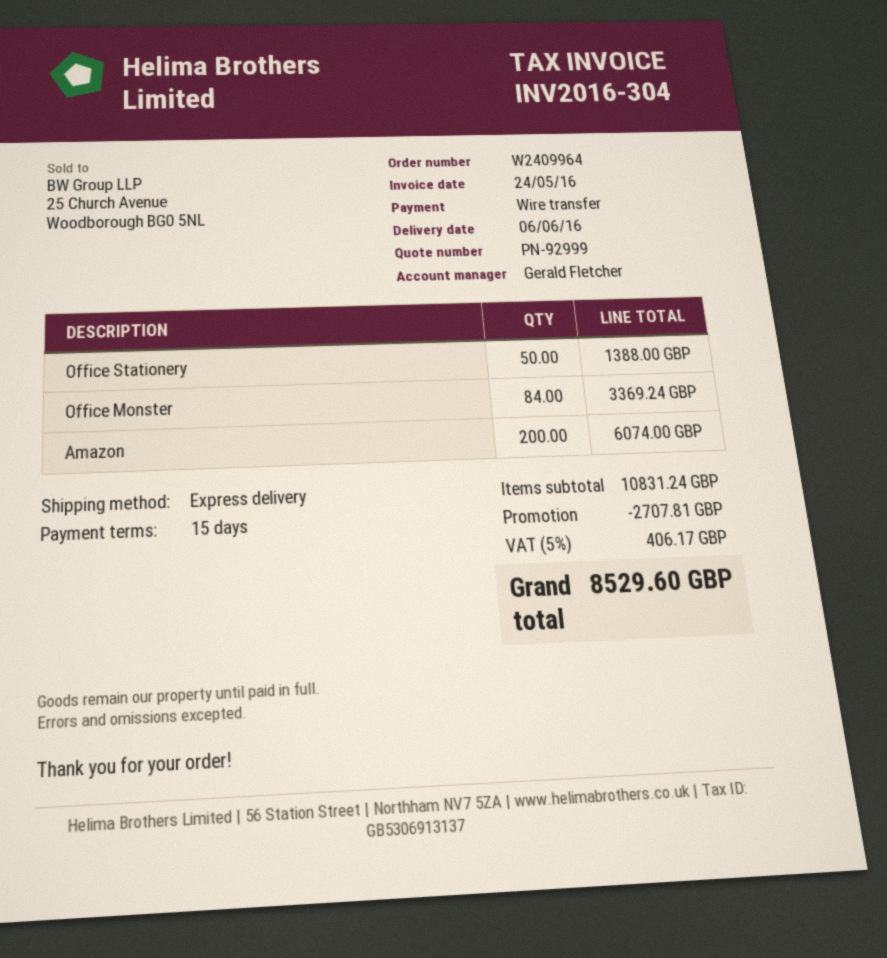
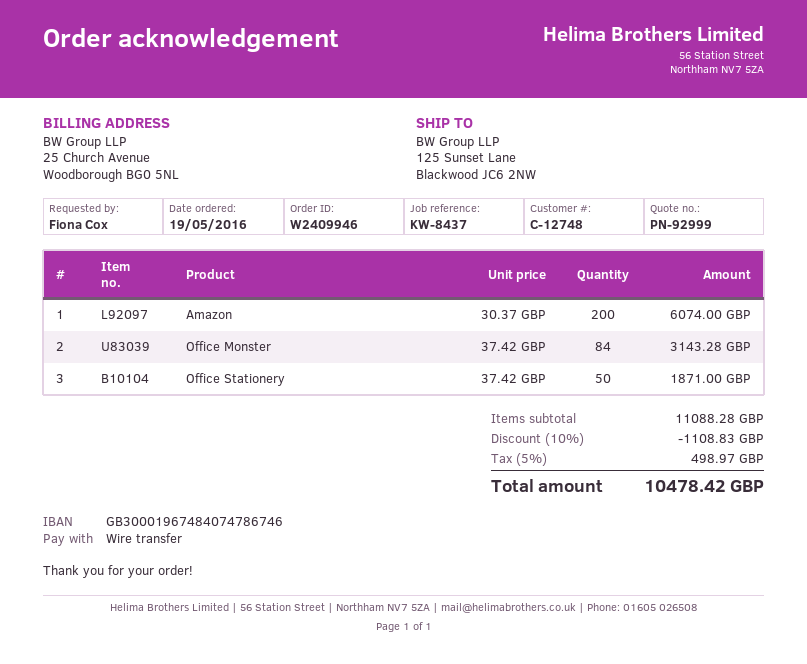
order number: W2409964 -> W2409946
Office Stationery: 50 for 1388.00 -> 50 for 1871.00
Office Monster: 84 for 3369.24 -> 84 for 3143.28
subtotal: 10831.24 -> 11088.28
discount: 2707.81 -> 1108.83
tax: 5% = 406.17 -> 5% = 498.97
total: 8529.60 -> 10478.42

